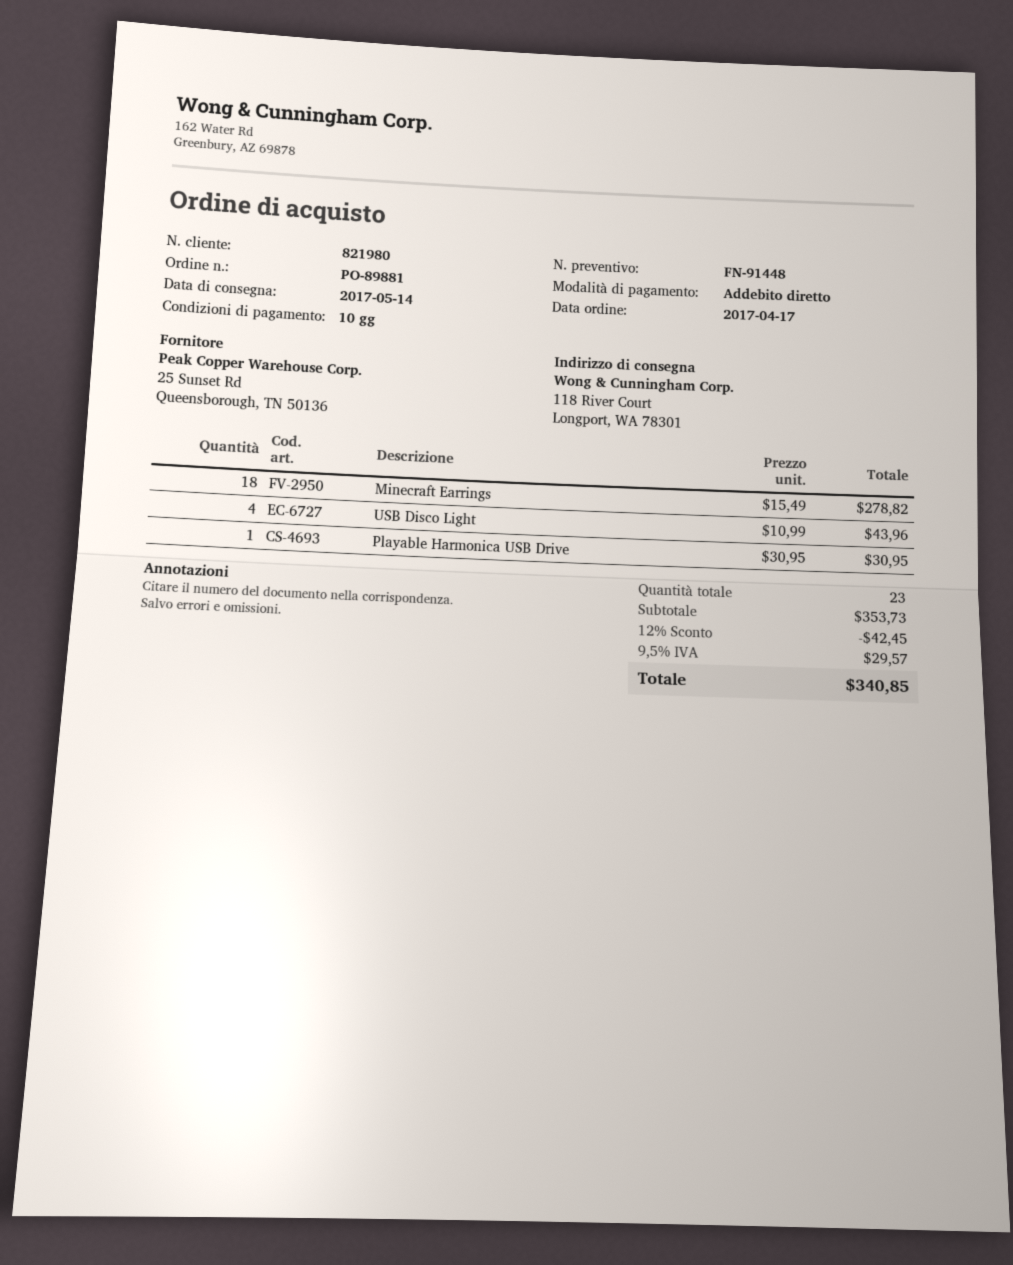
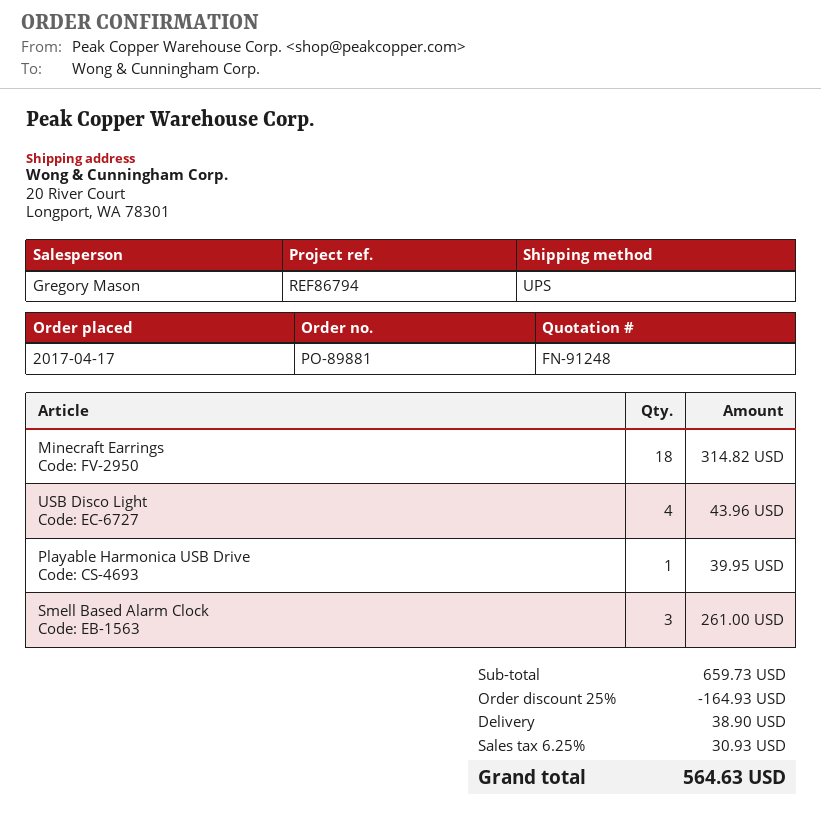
quote number: FN-91448 -> FN-91248
ship to: 118 River Court, Longport, WA 78301 -> 20 River Court, Longport, WA 78301
Minecraft Earrings: 18 for 278.82 -> 18 for 314.82
Playable Harmonica USB Drive: 1 for 30.95 -> 1 for 39.95
Smell Based Alarm Clock: none -> 3 for 261.00
subtotal: 353.73 -> 659.73
discount: 12% = 42.45 -> 25% = 164.93
shipping: none -> 38.90
tax: 9.5% = 29.57 -> 6.25% = 30.93
total: 340.85 -> 564.63

